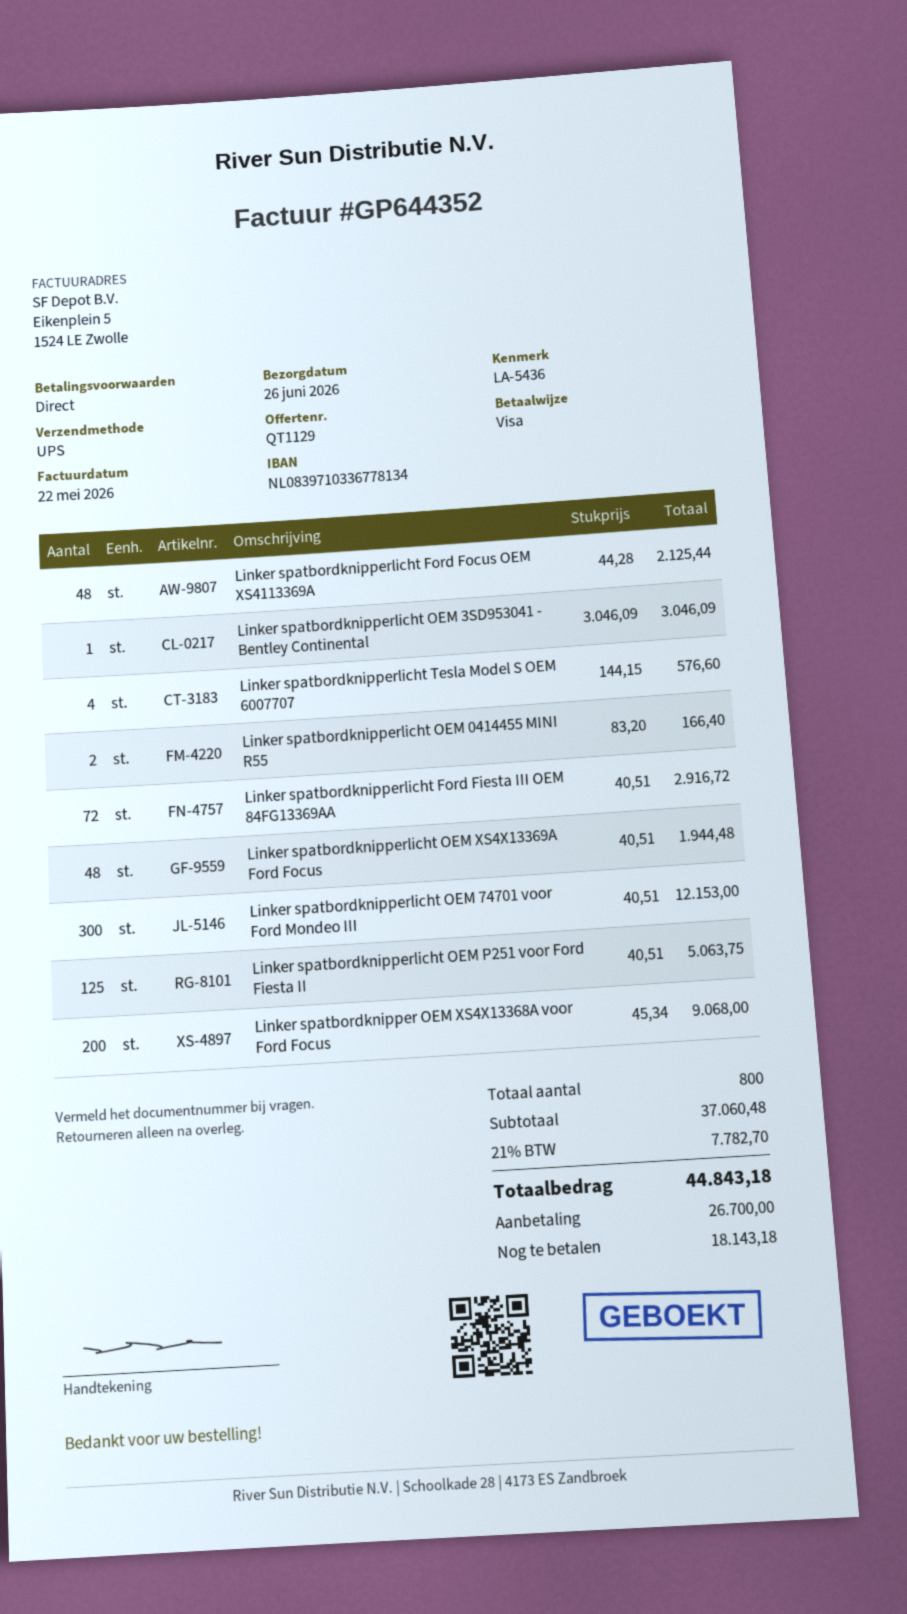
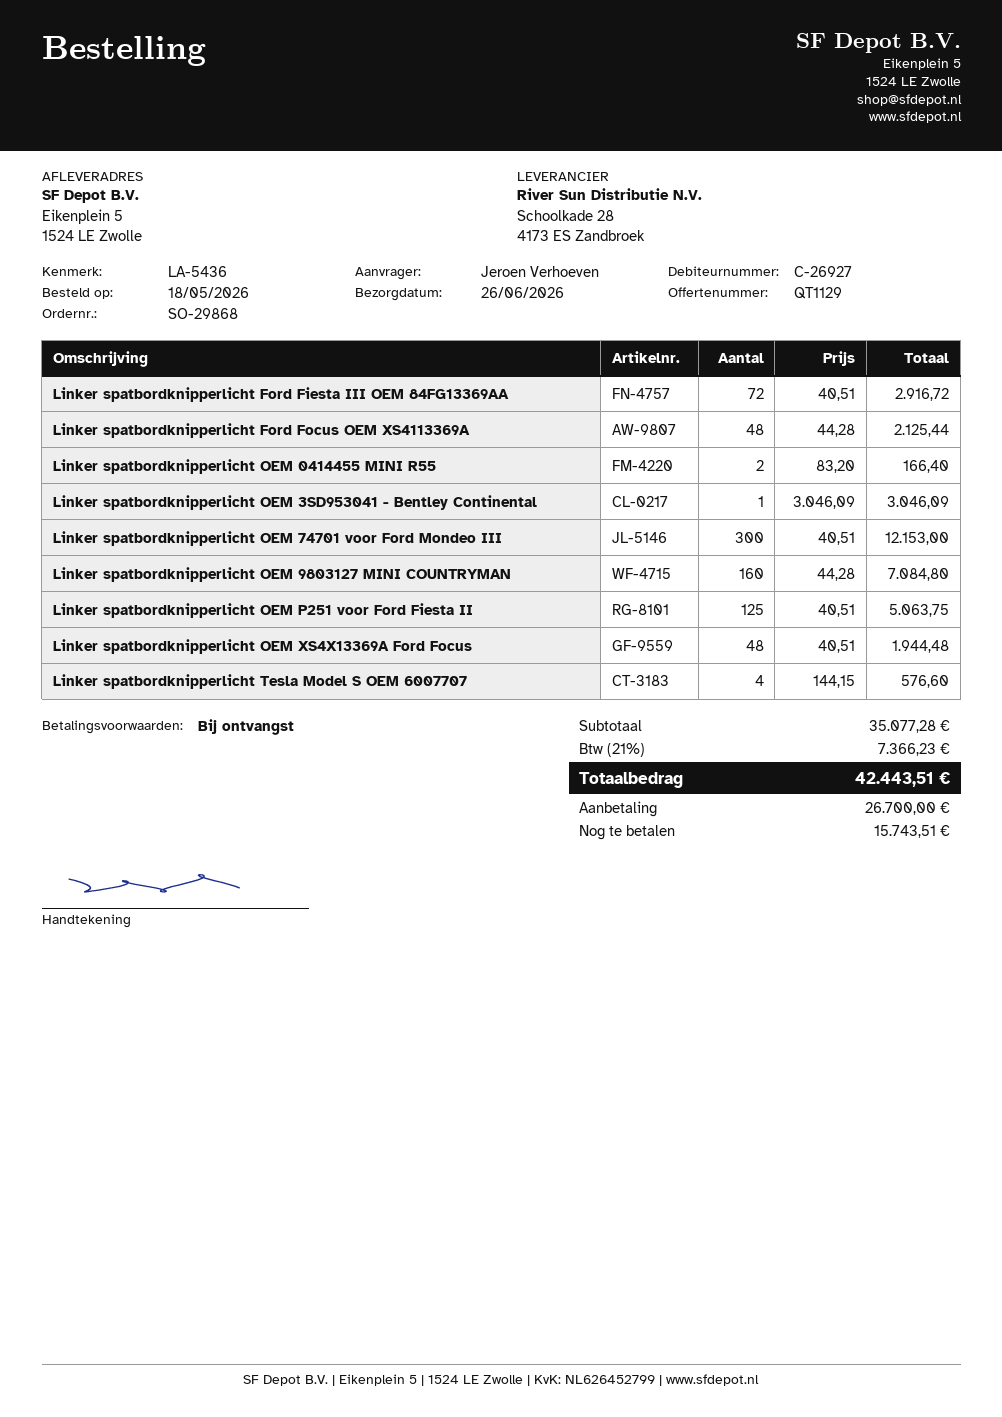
Linker spatbordknipper OEM XS4X13368A voor Ford Focus: 200 x 45.34 = 9068.00 -> none
Linker spatbordknipperlicht OEM 9803127 MINI COUNTRYMAN: none -> 160 x 44.28 = 7084.80
subtotal: 37060.48 -> 35077.28
tax: 21% = 7782.70 -> 21% = 7366.23
total: 44843.18 -> 42443.51
balance: 18143.18 -> 15743.51

